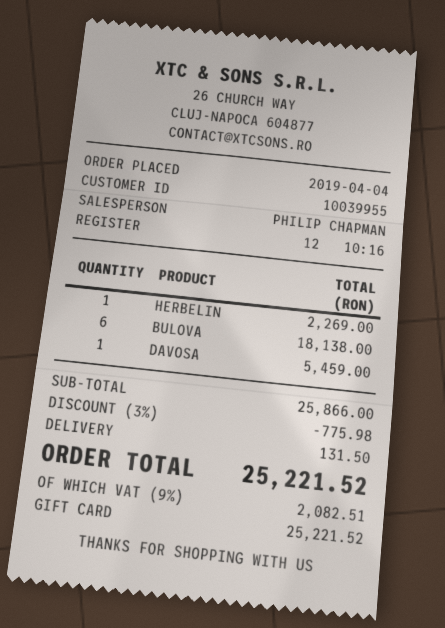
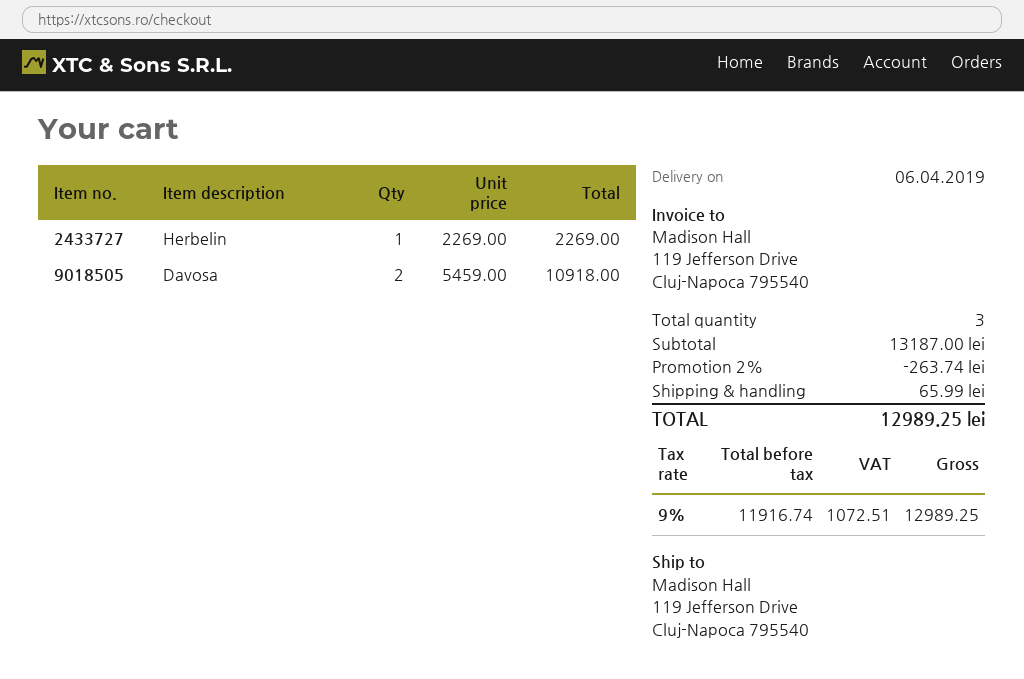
BULOVA: 6 for 18138.00 -> none
DAVOSA: 1 for 5459.00 -> 2 for 10918.00
subtotal: 25866.00 -> 13187.00
discount: 3% = 775.98 -> 2% = 263.74
shipping: 131.50 -> 65.99
tax: 9% = 2082.51 -> 9% = 1072.51
total: 25221.52 -> 12989.25

